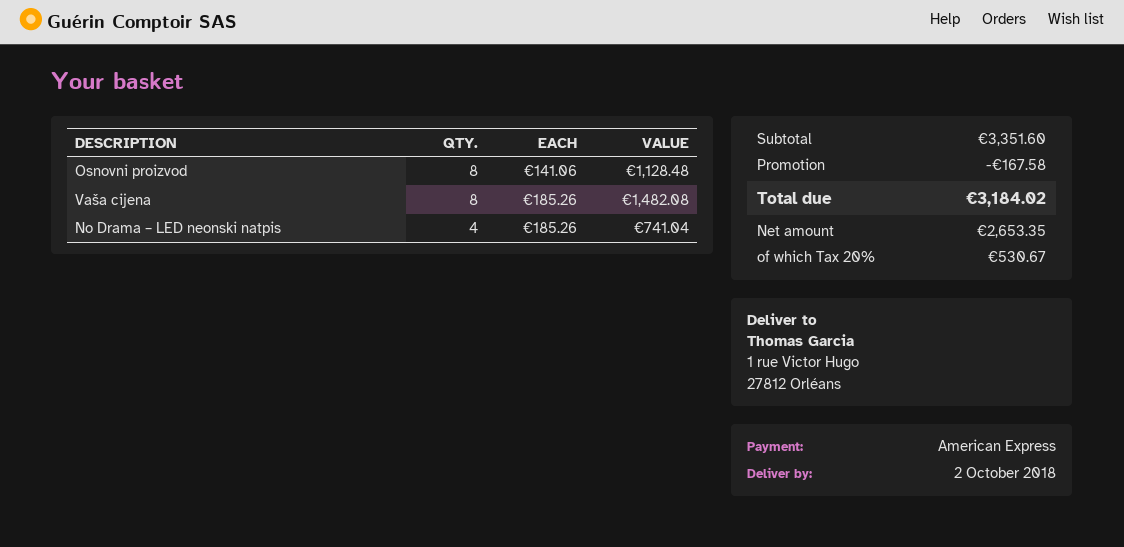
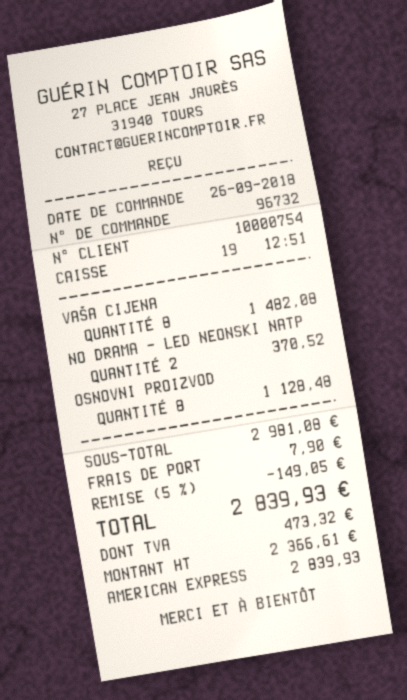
No Drama – LED neonski natpis: 4 for 741.04 -> 2 for 370.52
subtotal: 3351.60 -> 2981.08
discount: 167.58 -> 149.05
shipping: none -> 7.90
net: 2653.35 -> 2366.61
tax: 530.67 -> 473.32
total: 3184.02 -> 2839.93

